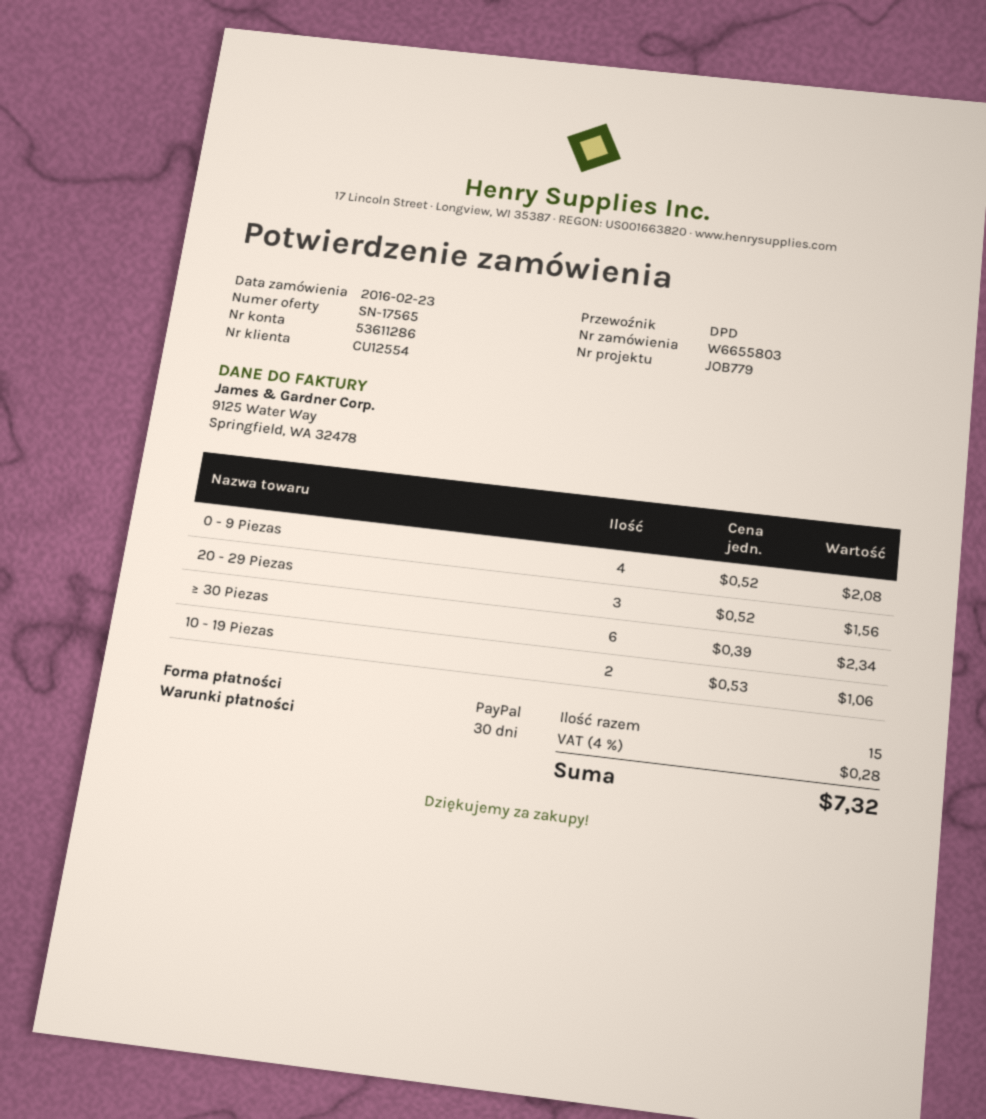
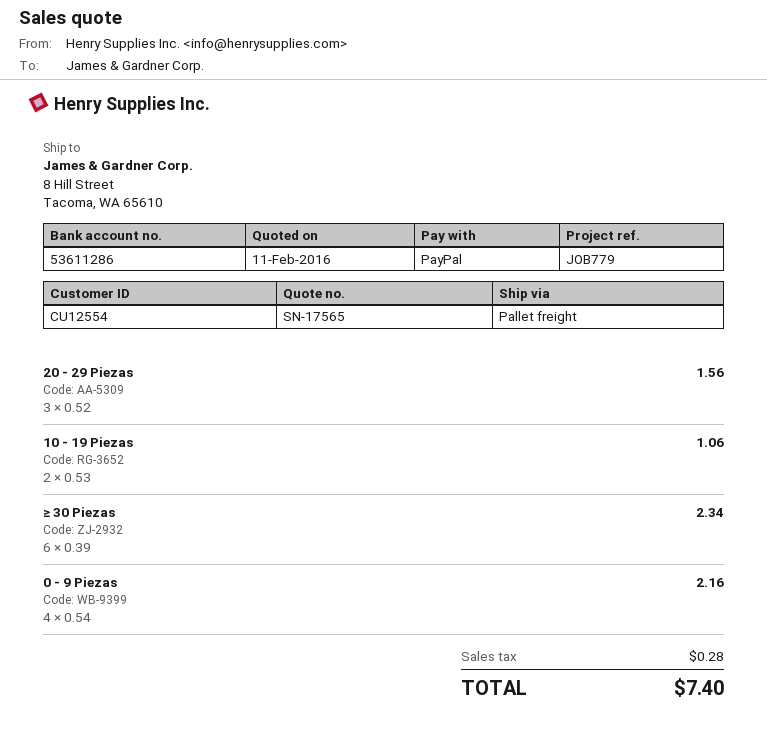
shipping method: DPD -> pallet freight
0 - 9 Piezas: 4 x 0.52 = 2.08 -> 4 x 0.54 = 2.16
total: 7.32 -> 7.40

